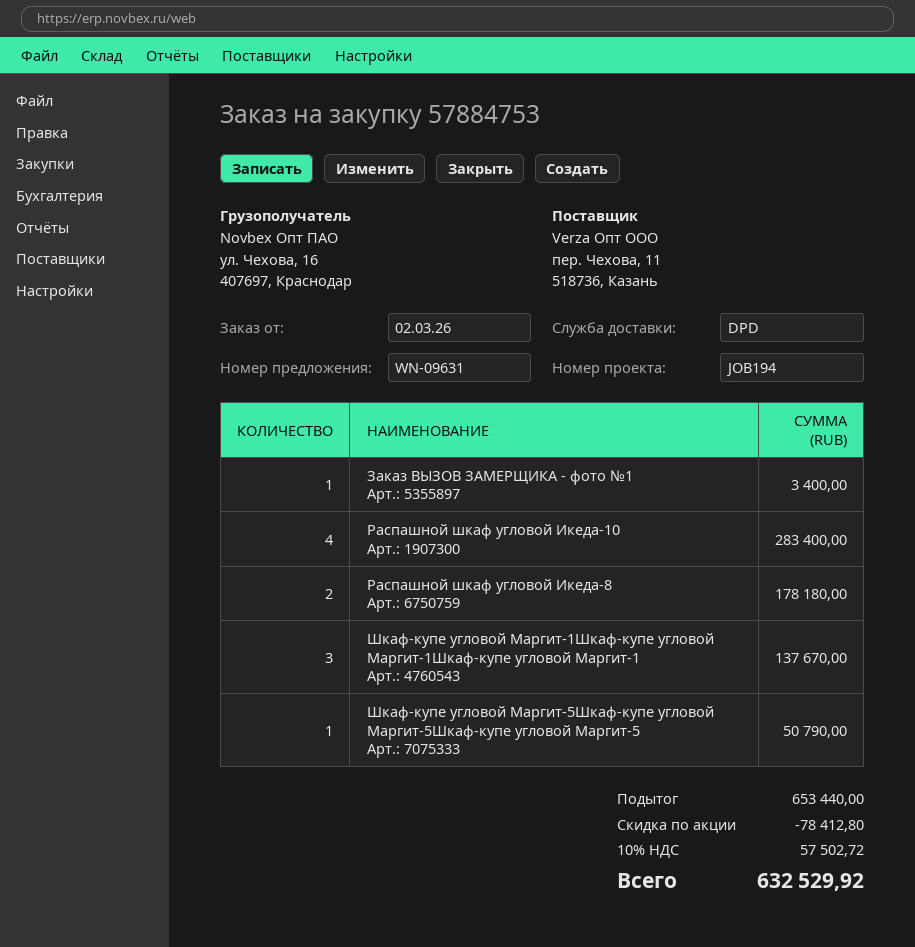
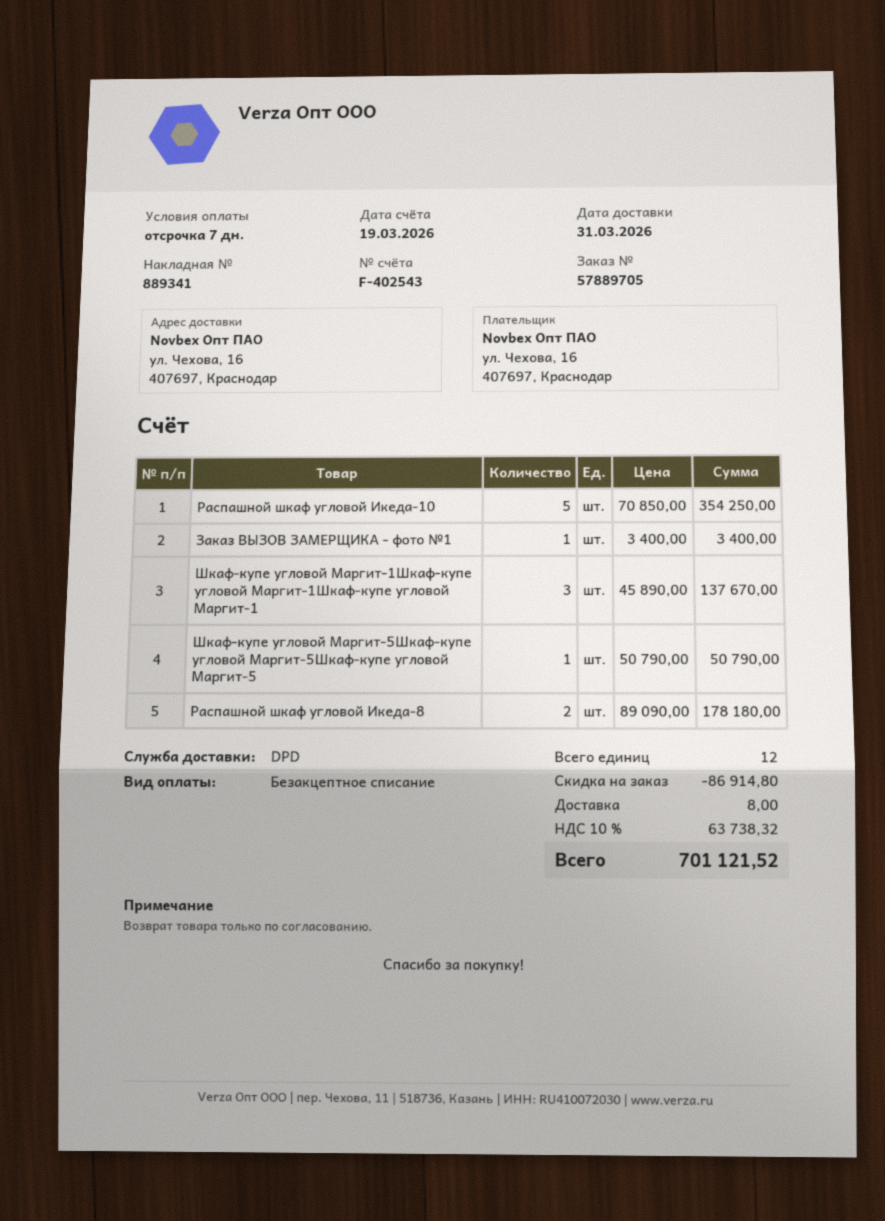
order number: 57884753 -> 57889705
Распашной шкаф угловой Икеда-10: 4 for 283400.00 -> 5 for 354250.00
discount: 78412.80 -> 86914.80
shipping: none -> 8.00
tax: 10% = 57502.72 -> 10% = 63738.32
total: 632529.92 -> 701121.52

